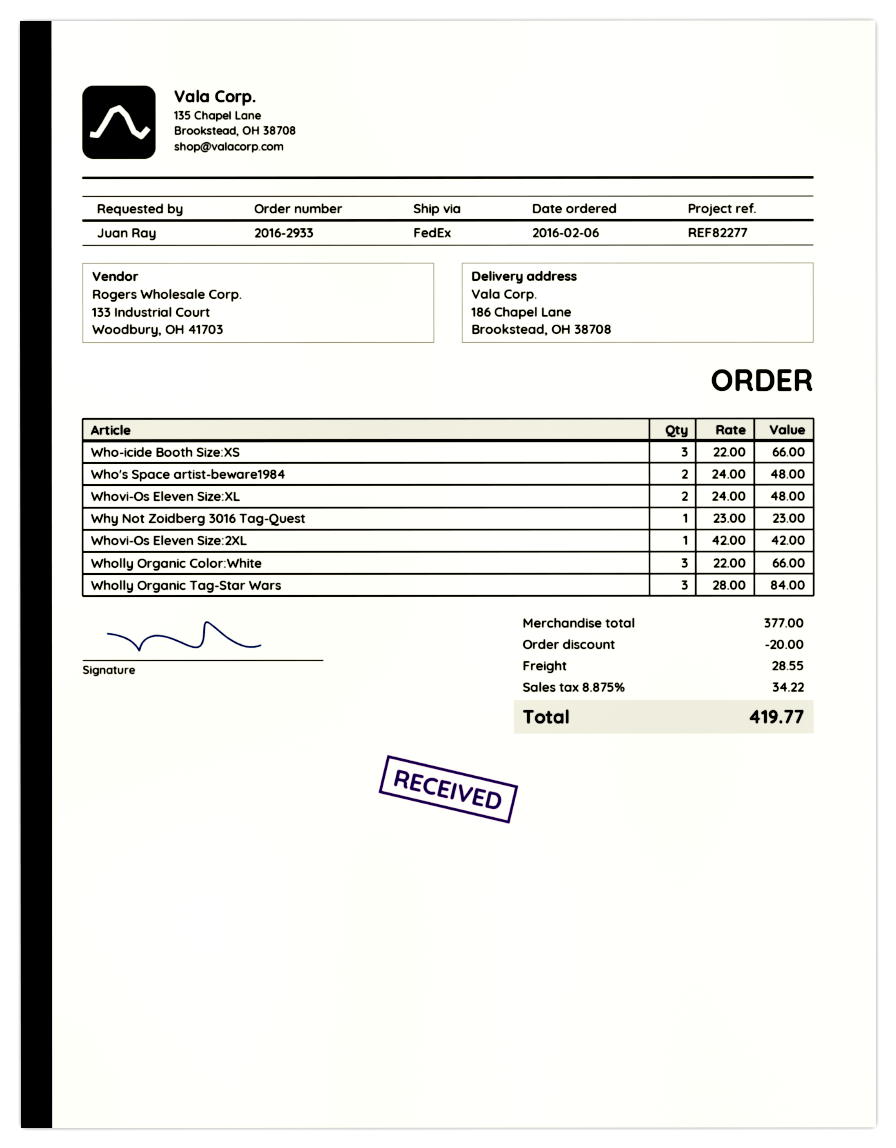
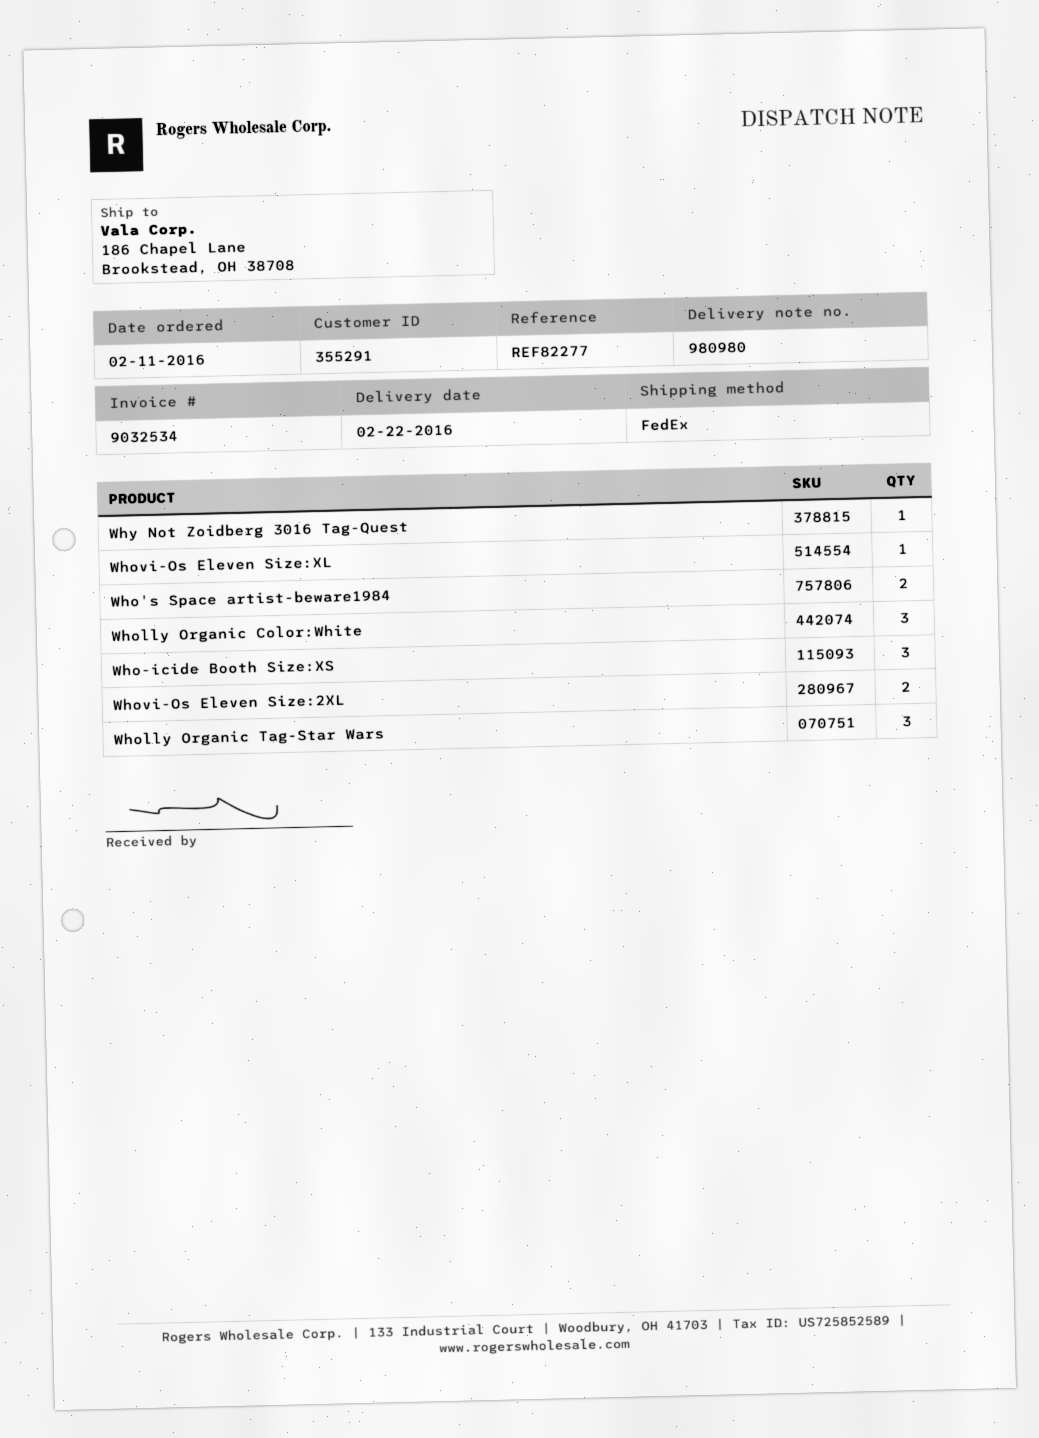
order date: 2016-02-06 -> 2016-02-11
Whovi-Os Eleven Size:XL: 2 -> 1
Whovi-Os Eleven Size:2XL: 1 -> 2

